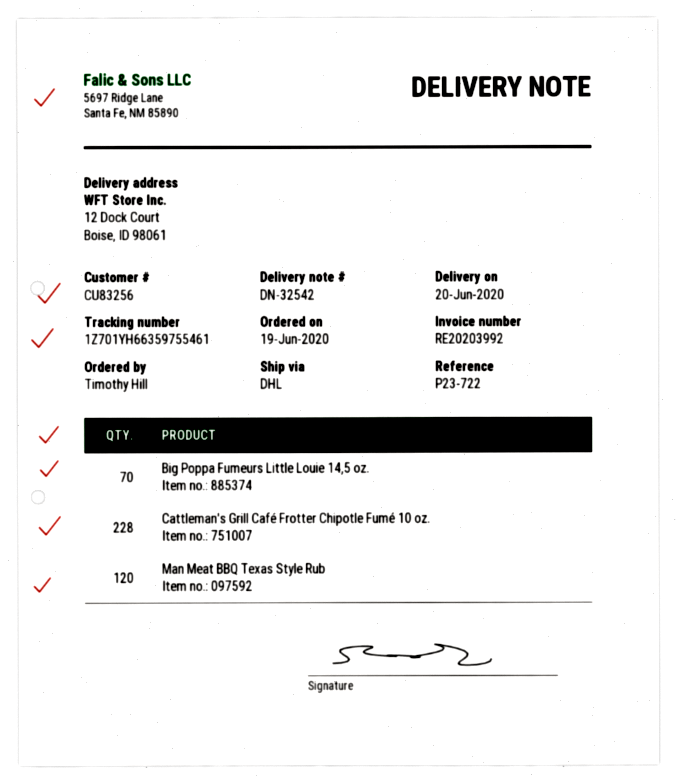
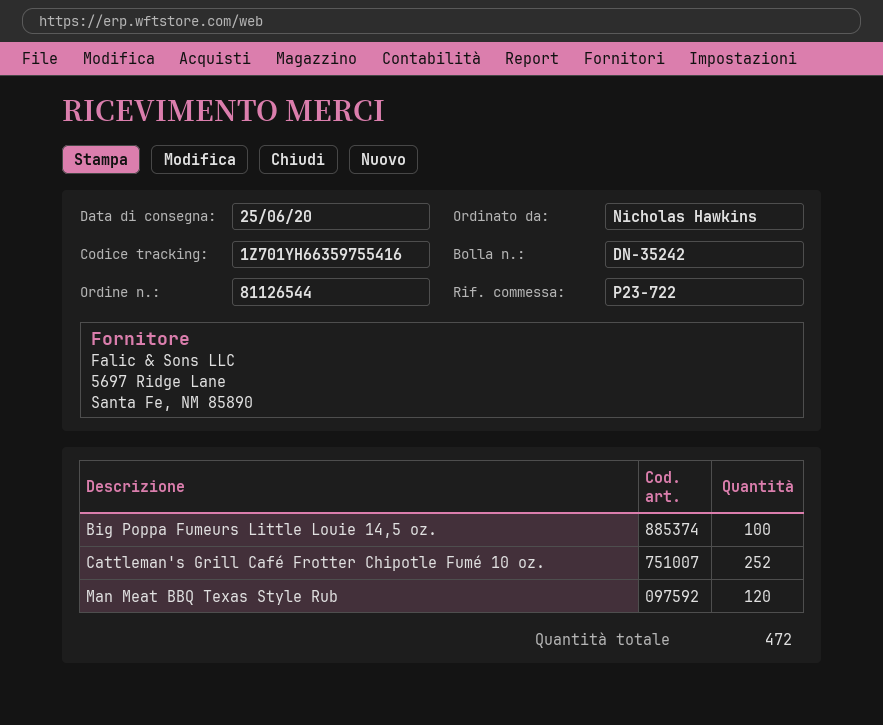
delivery note number: DN-32542 -> DN-35242
delivery date: 2020-06-20 -> 2020-06-25
ordered by: Timothy Hill -> Nicholas Hawkins
tracking number: 1Z701YH66359755461 -> 1Z701YH66359755416
Big Poppa Fumeurs Little Louie 14,5 oz.: 70 -> 100
Cattleman's Grill Café Frotter Chipotle Fumé 10 oz.: 228 -> 252

